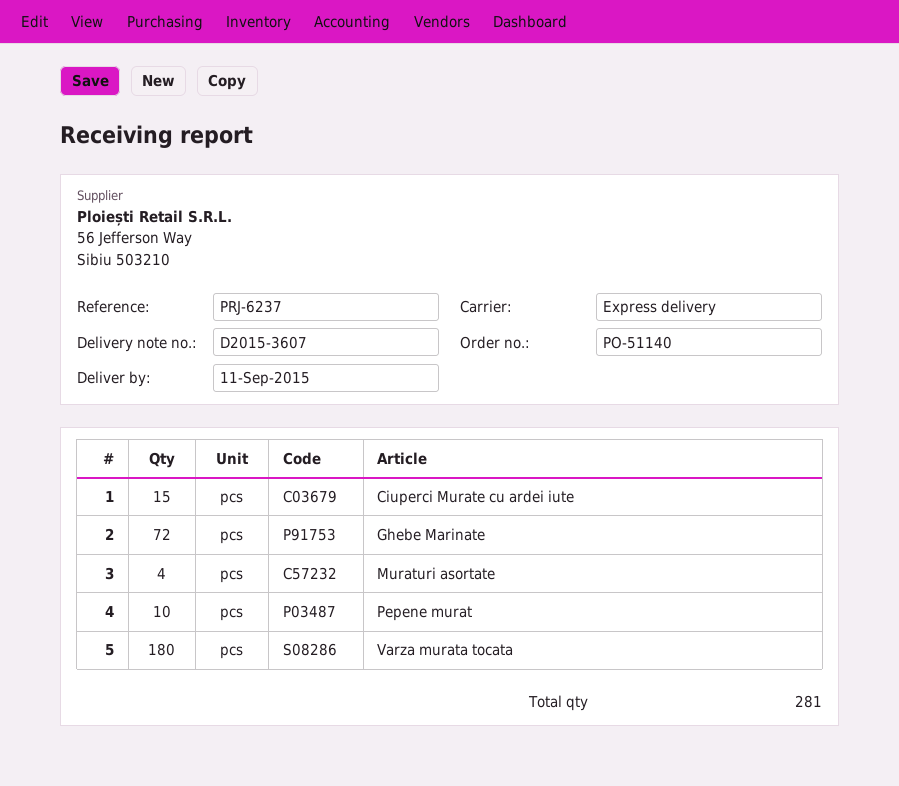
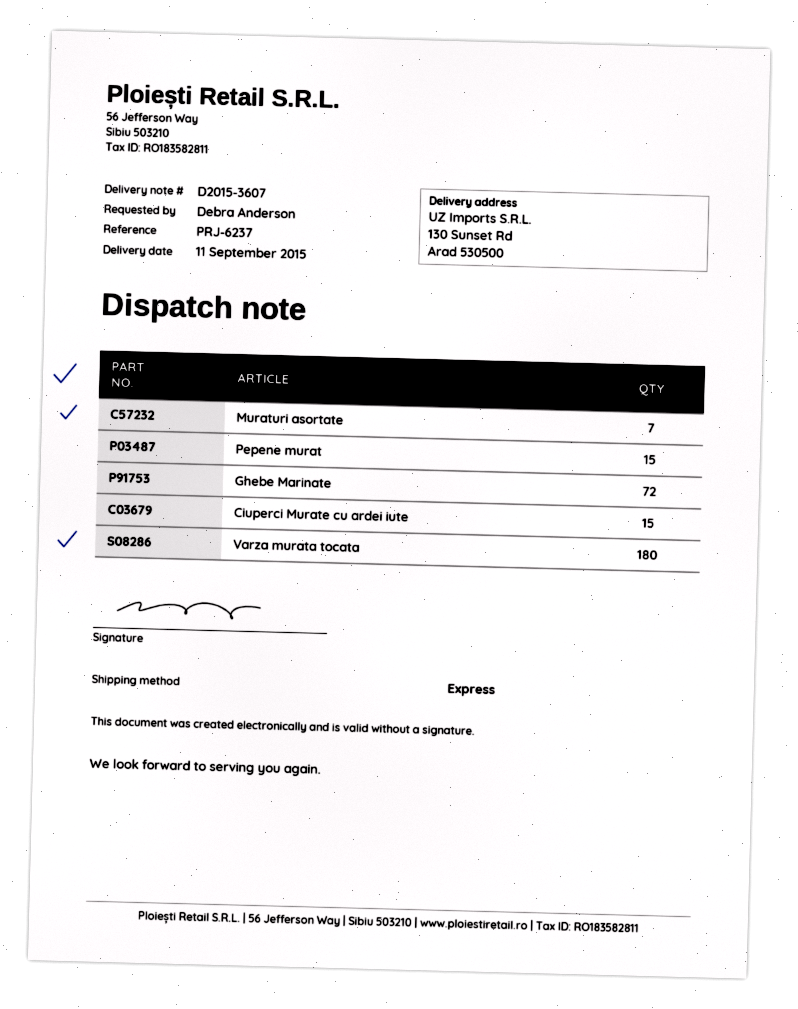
Muraturi asortate: 4 -> 7
Pepene murat: 10 -> 15

